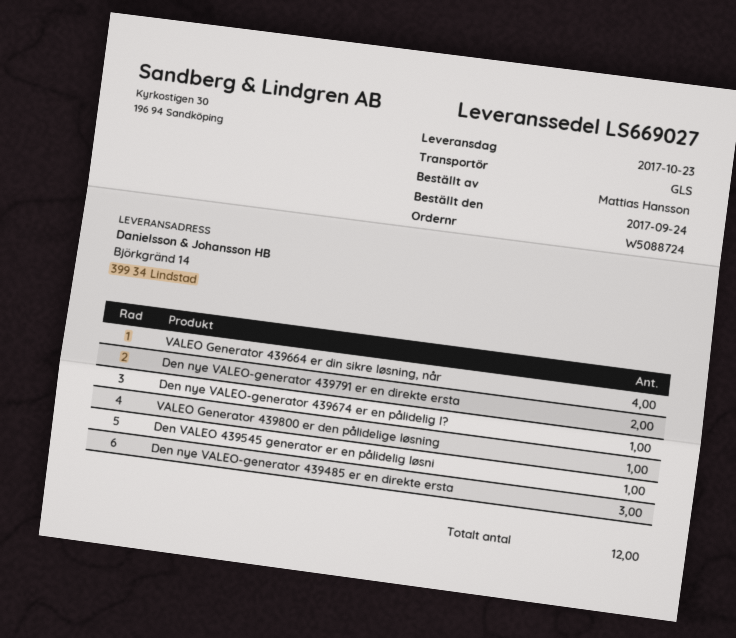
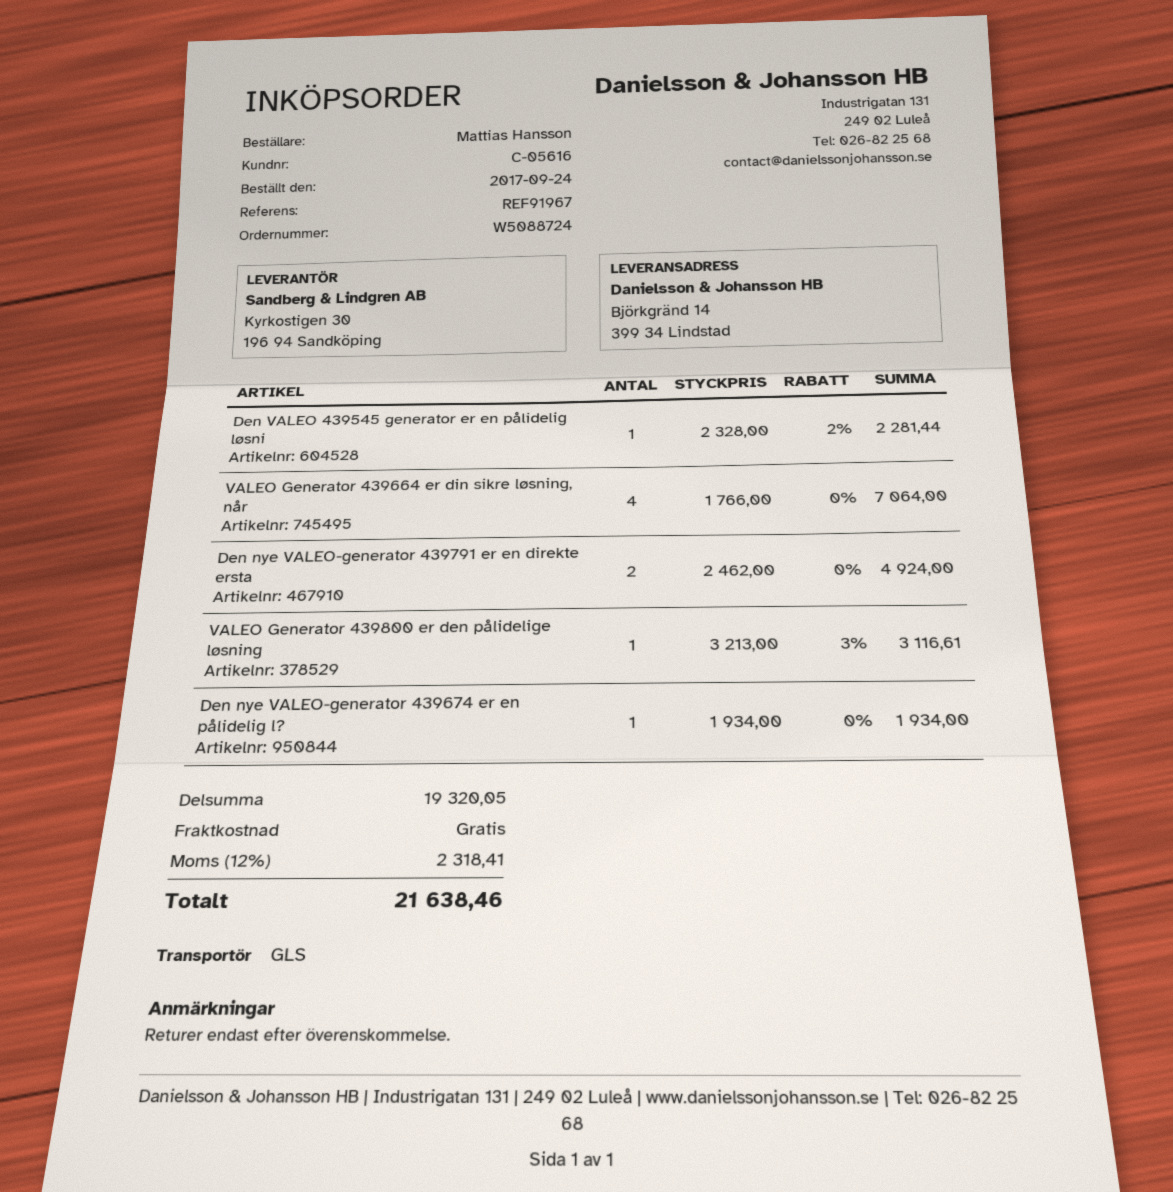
Den nye VALEO-generator 439485 er en direkte ersta: 3 -> none

